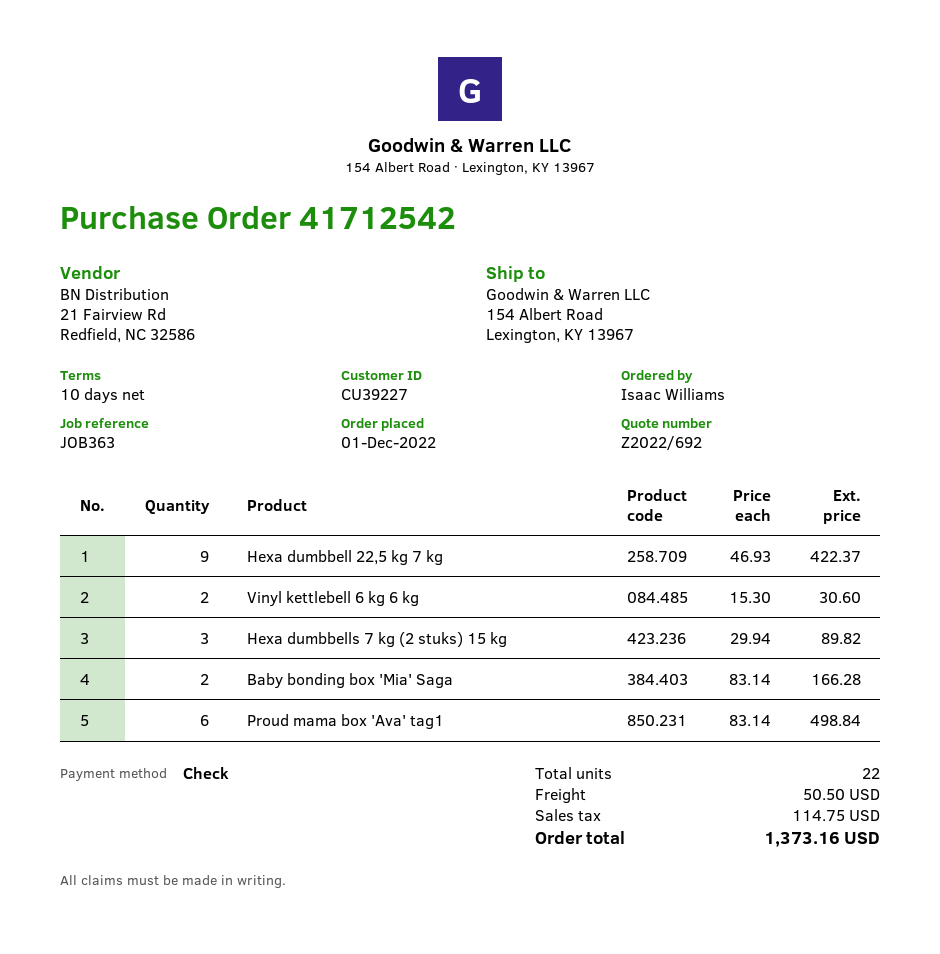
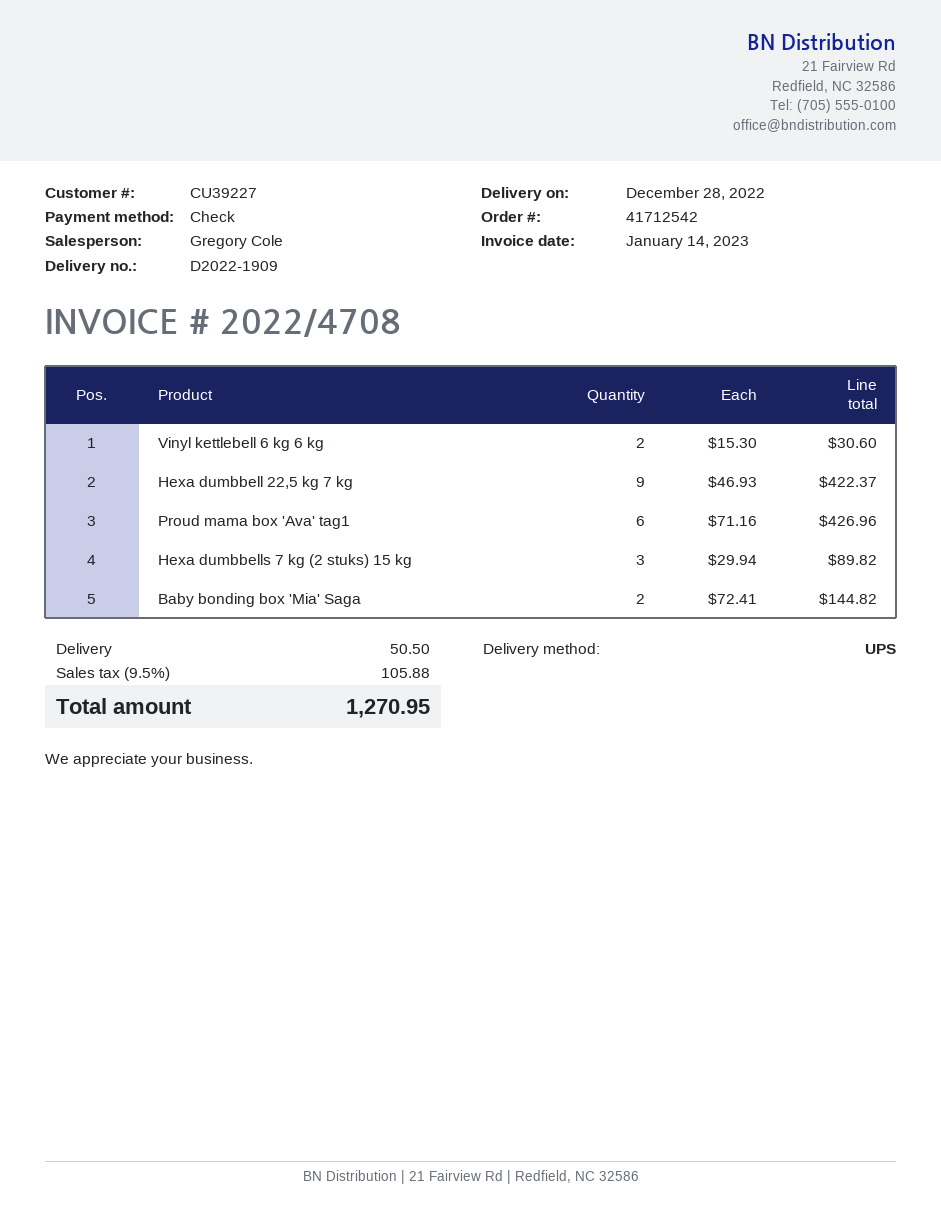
Baby bonding box 'Mia' Saga: 2 x 83.14 = 166.28 -> 2 x 72.41 = 144.82
Proud mama box 'Ava' tag1: 6 x 83.14 = 498.84 -> 6 x 71.16 = 426.96
tax: 114.75 -> 105.88
total: 1373.16 -> 1270.95

